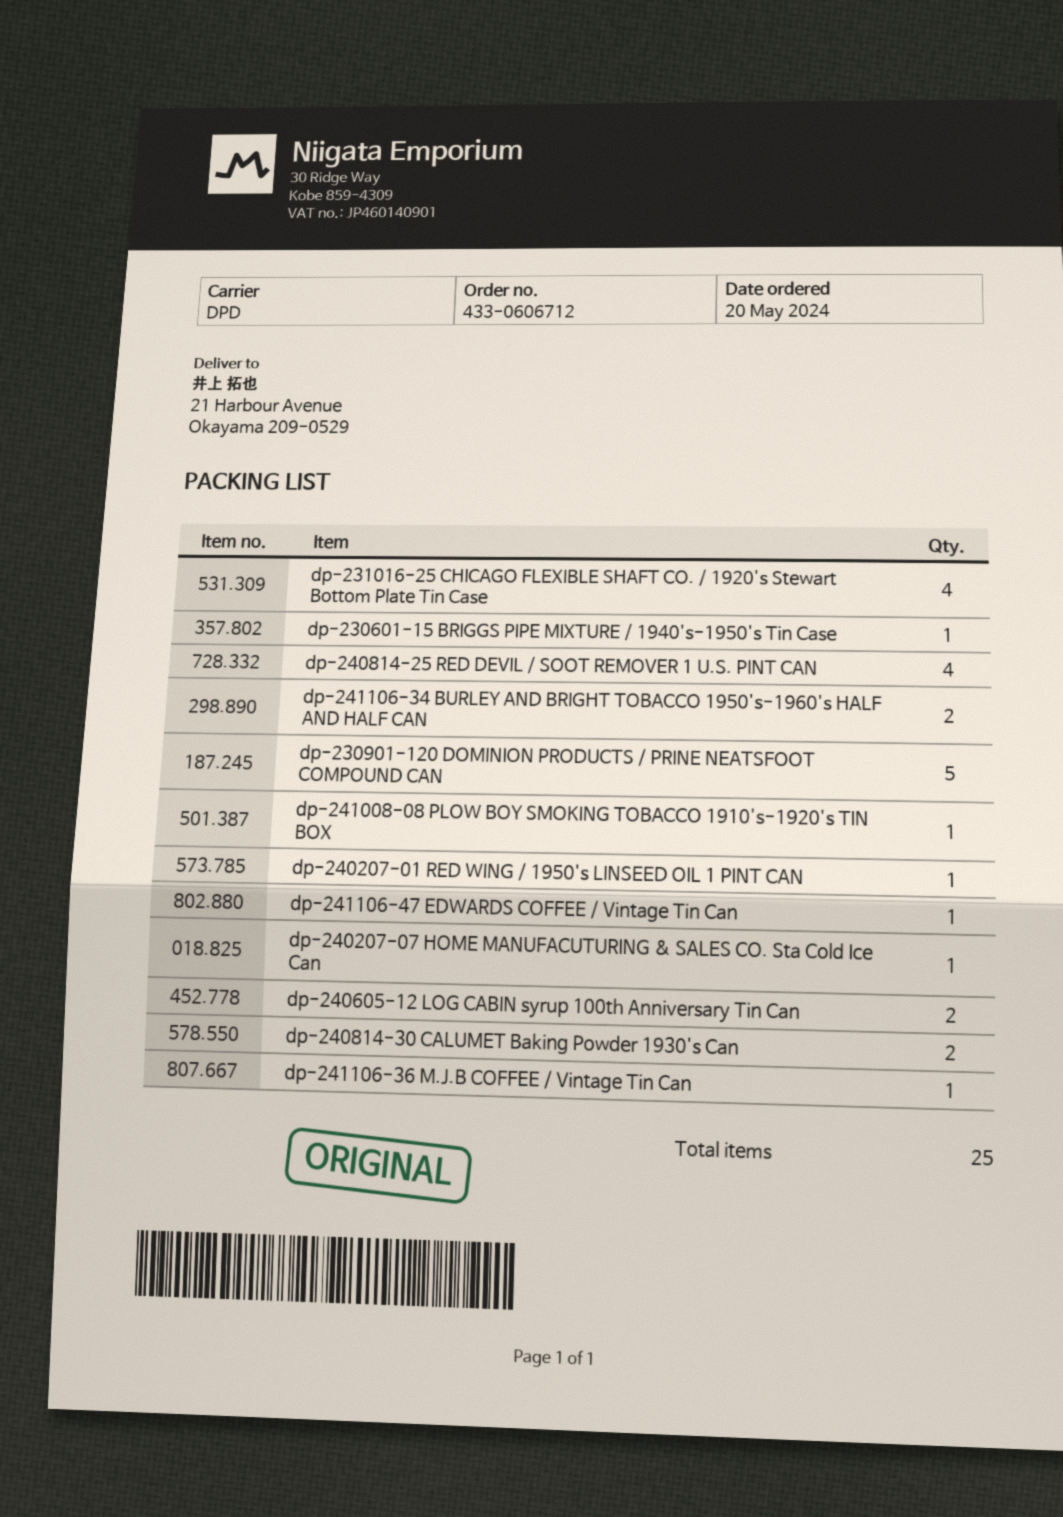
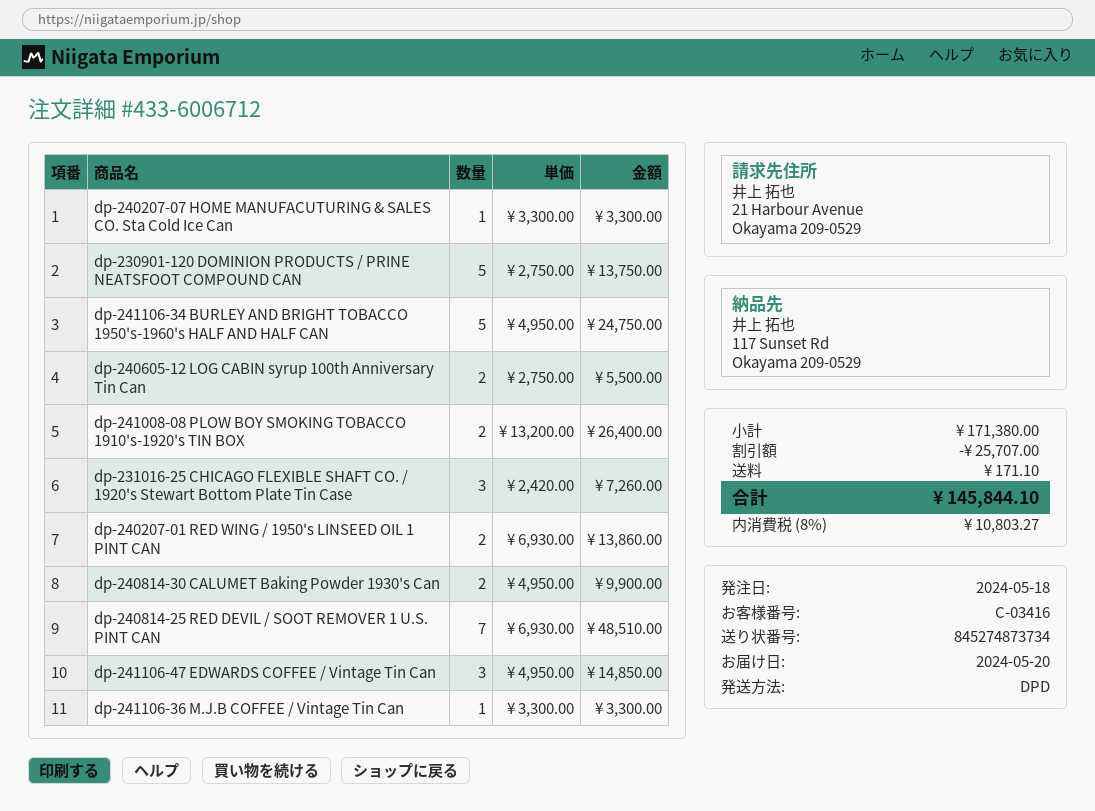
order number: 433-0606712 -> 433-6006712
order date: 2024-05-20 -> 2024-05-18
ship to: 21 Harbour Avenue, Okayama 209-0529 -> 117 Sunset Rd, Okayama 209-0529
dp-231016-25 CHICAGO FLEXIBLE SHAFT CO. / 1920's Stewart Bottom Plate Tin Case: 4 -> 3
dp-230601-15 BRIGGS PIPE MIXTURE / 1940's-1950's Tin Case: 1 -> none
dp-240814-25 RED DEVIL / SOOT REMOVER 1 U.S. PINT CAN: 4 -> 7
dp-241106-34 BURLEY AND BRIGHT TOBACCO 1950's-1960's HALF AND HALF CAN: 2 -> 5
dp-241008-08 PLOW BOY SMOKING TOBACCO 1910's-1920's TIN BOX: 1 -> 2
dp-240207-01 RED WING / 1950's LINSEED OIL 1 PINT CAN: 1 -> 2
dp-241106-47 EDWARDS COFFEE / Vintage Tin Can: 1 -> 3

